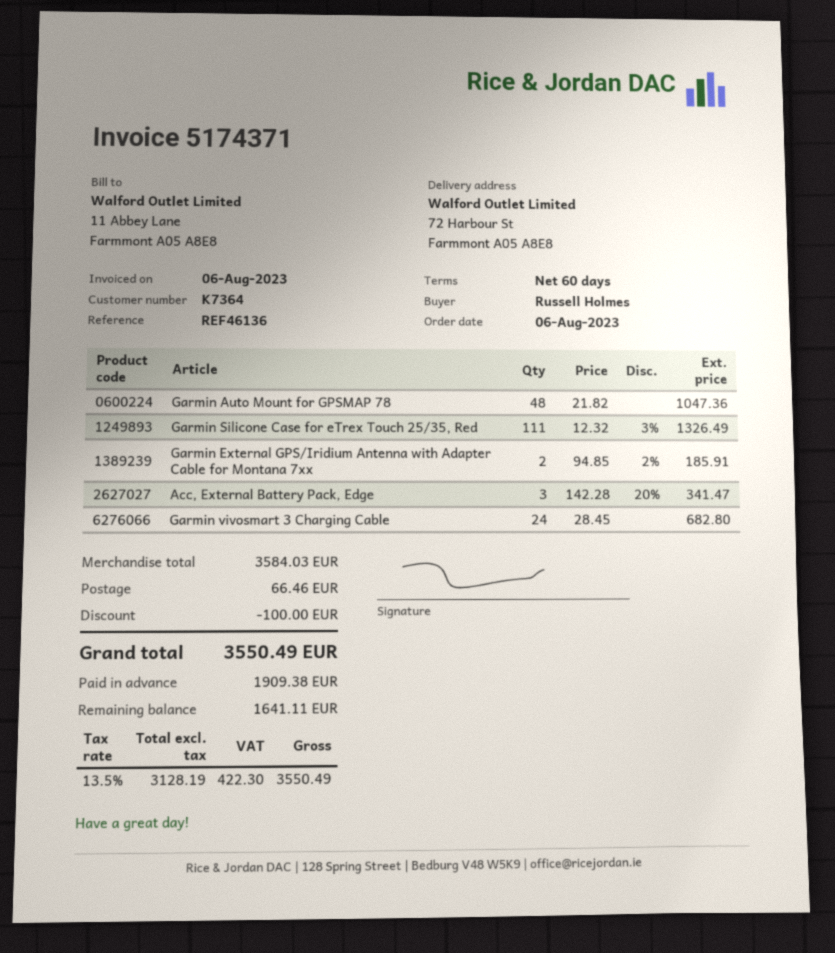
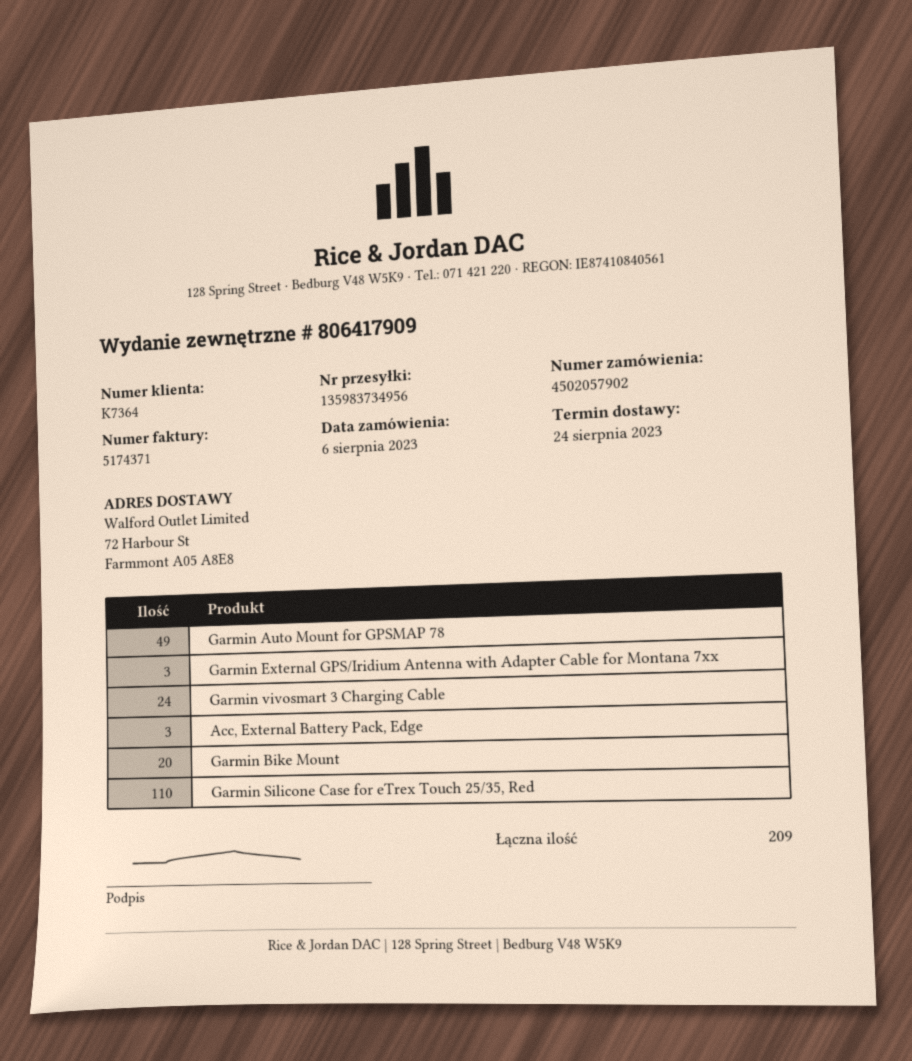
Garmin Auto Mount for GPSMAP 78: 48 -> 49
Garmin Silicone Case for eTrex Touch 25/35, Red: 111 -> 110
Garmin External GPS/Iridium Antenna with Adapter Cable for Montana 7xx: 2 -> 3
Garmin Bike Mount: none -> 20

